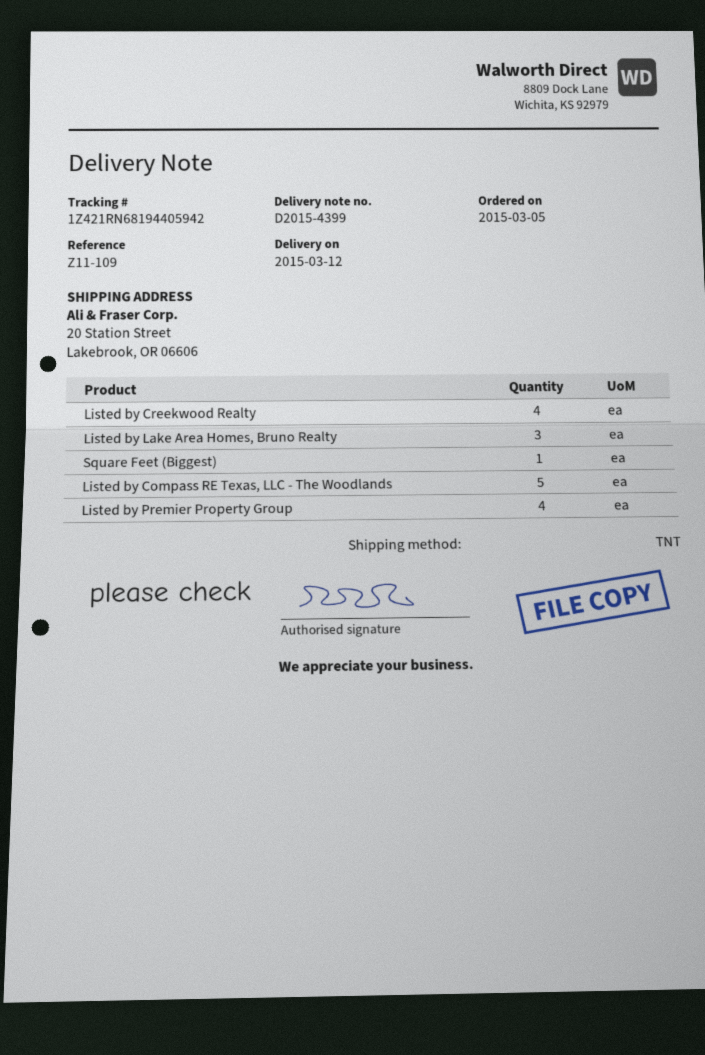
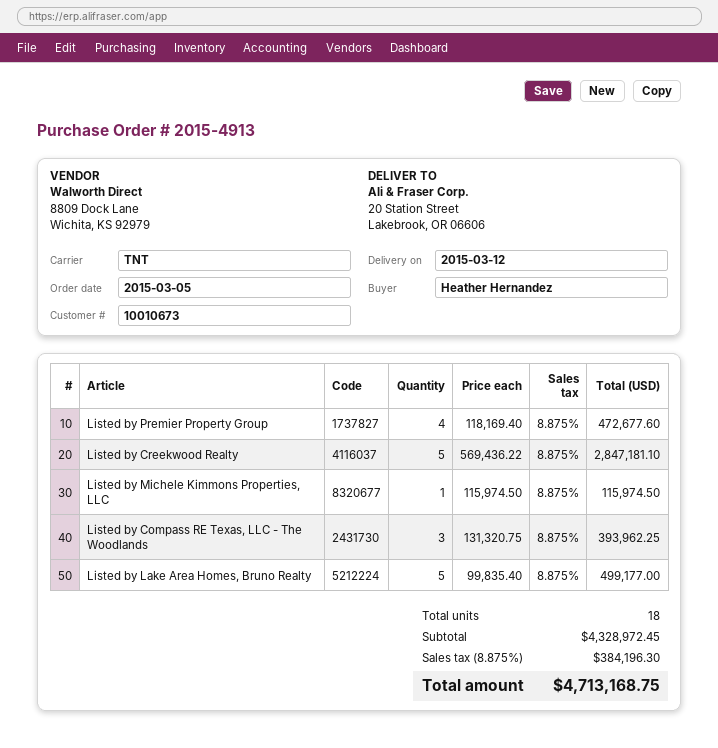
Listed by Creekwood Realty: 4 -> 5
Listed by Lake Area Homes, Bruno Realty: 3 -> 5
Square Feet (Biggest): 1 -> none
Listed by Compass RE Texas, LLC - The Woodlands: 5 -> 3
Listed by Michele Kimmons Properties, LLC: none -> 1

